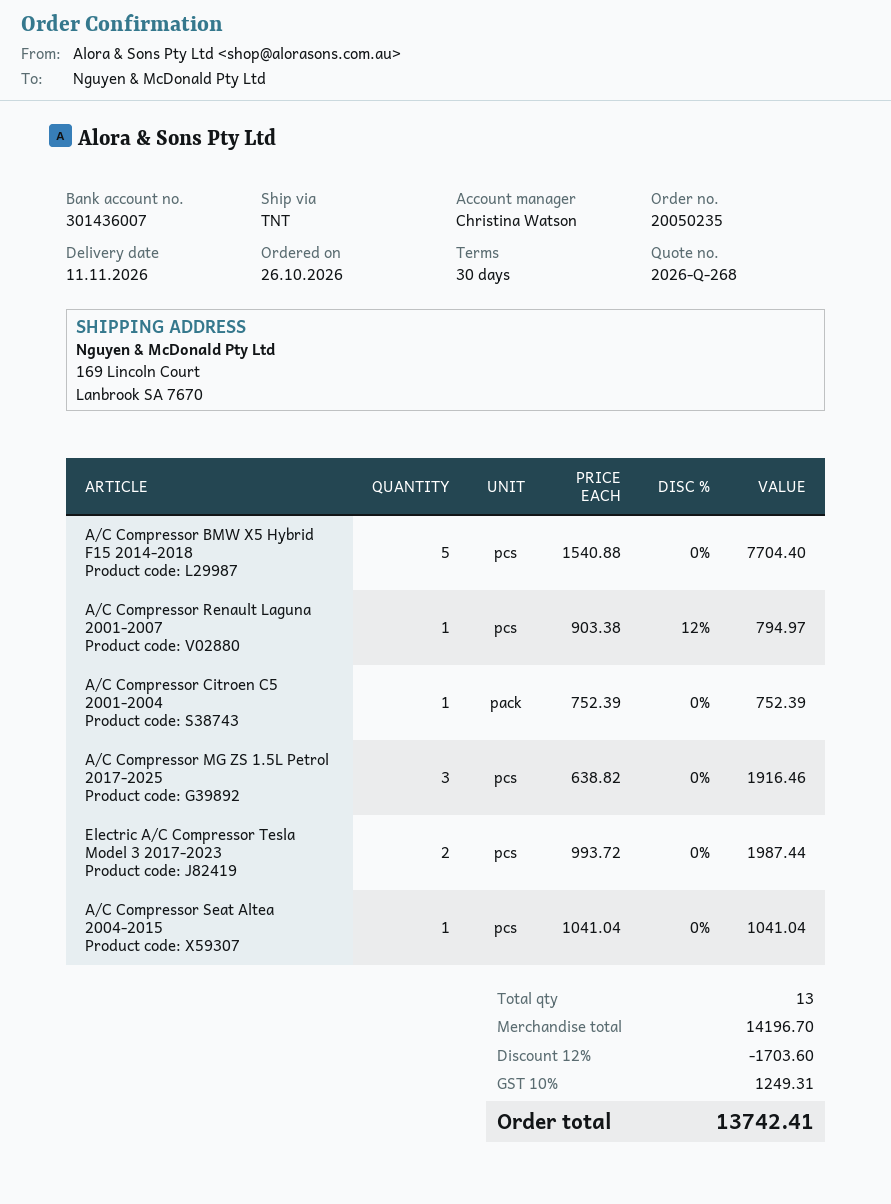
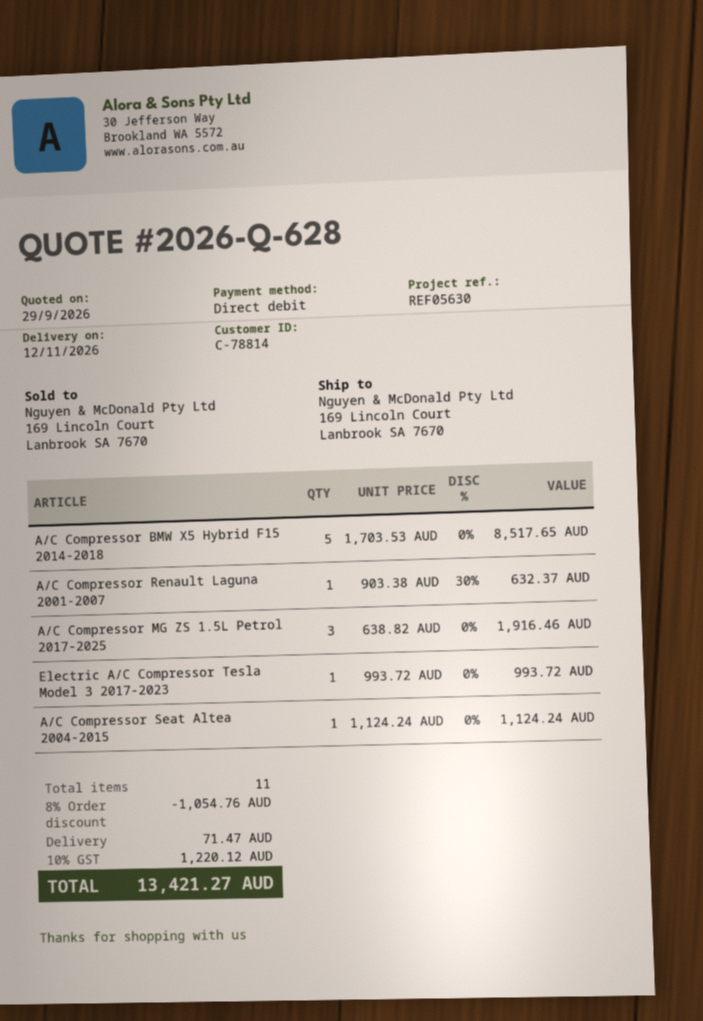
quote number: 2026-Q-268 -> 2026-Q-628
delivery date: 2026-11-11 -> 2026-11-12
A/C Compressor BMW X5 Hybrid F15 2014-2018: 5 x 1540.88 = 7704.40 -> 5 x 1703.53 = 8517.65
A/C Compressor Renault Laguna 2001-2007: 1 x 903.38 - 12% = 794.97 -> 1 x 903.38 - 30% = 632.37
A/C Compressor Citroen C5 2001-2004: 1 x 752.39 = 752.39 -> none
Electric A/C Compressor Tesla Model 3 2017-2023: 2 x 993.72 = 1987.44 -> 1 x 993.72 = 993.72
A/C Compressor Seat Altea 2004-2015: 1 x 1041.04 = 1041.04 -> 1 x 1124.24 = 1124.24
total quantity: 13 -> 11
discount: 12% = 1703.60 -> 8% = 1054.76
shipping: none -> 71.47
tax: 10% = 1249.31 -> 10% = 1220.12
total: 13742.41 -> 13421.27

